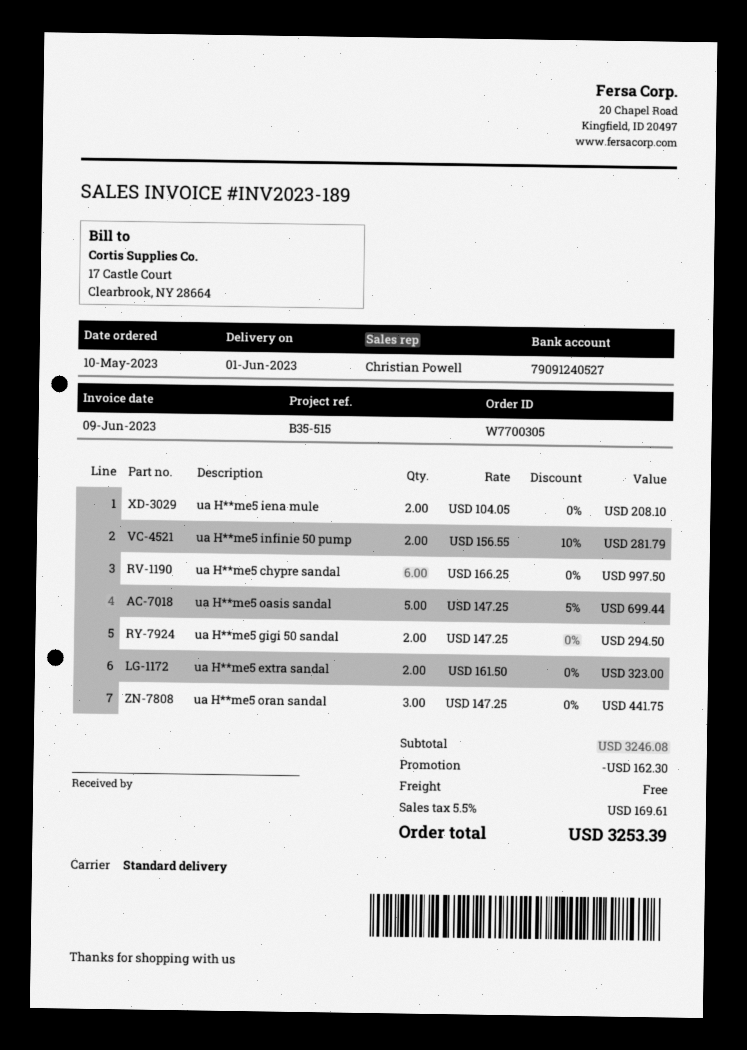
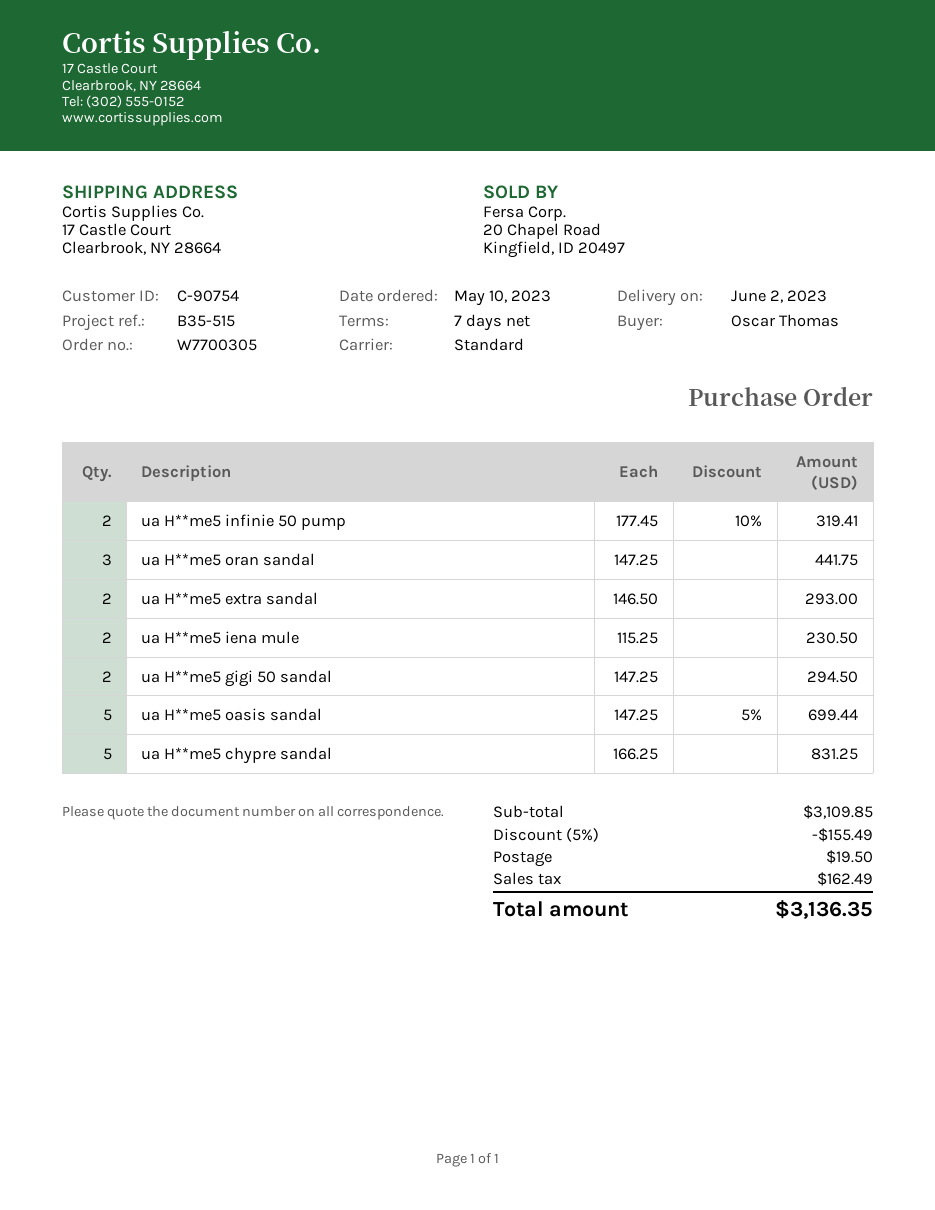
delivery date: 2023-06-01 -> 2023-06-02
ua H**me5 iena mule: 2 x 104.05 = 208.10 -> 2 x 115.25 = 230.50
ua H**me5 infinie 50 pump: 2 x 156.55 - 10% = 281.79 -> 2 x 177.45 - 10% = 319.41
ua H**me5 chypre sandal: 6 x 166.25 = 997.50 -> 5 x 166.25 = 831.25
ua H**me5 extra sandal: 2 x 161.50 = 323.00 -> 2 x 146.50 = 293.00
subtotal: 3246.08 -> 3109.85
discount: 162.30 -> 155.49
shipping: 0.00 -> 19.50
tax: 169.61 -> 162.49
total: 3253.39 -> 3136.35

